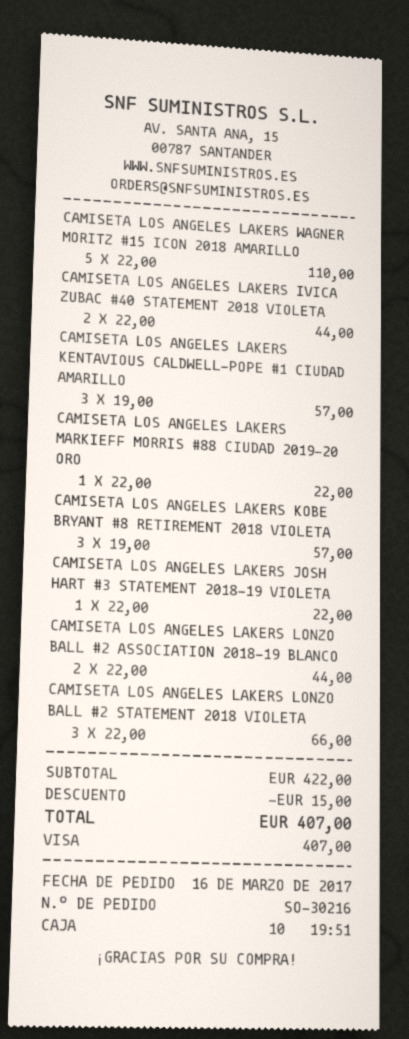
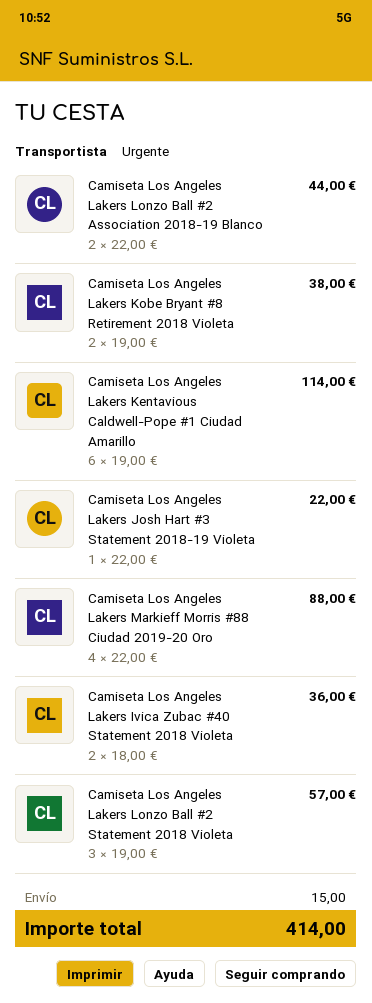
CAMISETA LOS ANGELES LAKERS WAGNER MORITZ #15 ICON 2018 AMARILLO: 5 x 22.00 = 110.00 -> none
CAMISETA LOS ANGELES LAKERS IVICA ZUBAC #40 STATEMENT 2018 VIOLETA: 2 x 22.00 = 44.00 -> 2 x 18.00 = 36.00
CAMISETA LOS ANGELES LAKERS KENTAVIOUS CALDWELL-POPE #1 CIUDAD AMARILLO: 3 x 19.00 = 57.00 -> 6 x 19.00 = 114.00
CAMISETA LOS ANGELES LAKERS MARKIEFF MORRIS #88 CIUDAD 2019-20 ORO: 1 x 22.00 = 22.00 -> 4 x 22.00 = 88.00
CAMISETA LOS ANGELES LAKERS KOBE BRYANT #8 RETIREMENT 2018 VIOLETA: 3 x 19.00 = 57.00 -> 2 x 19.00 = 38.00
CAMISETA LOS ANGELES LAKERS LONZO BALL #2 STATEMENT 2018 VIOLETA: 3 x 22.00 = 66.00 -> 3 x 19.00 = 57.00
discount: 15.00 -> none
shipping: none -> 15.00
total: 407.00 -> 414.00

